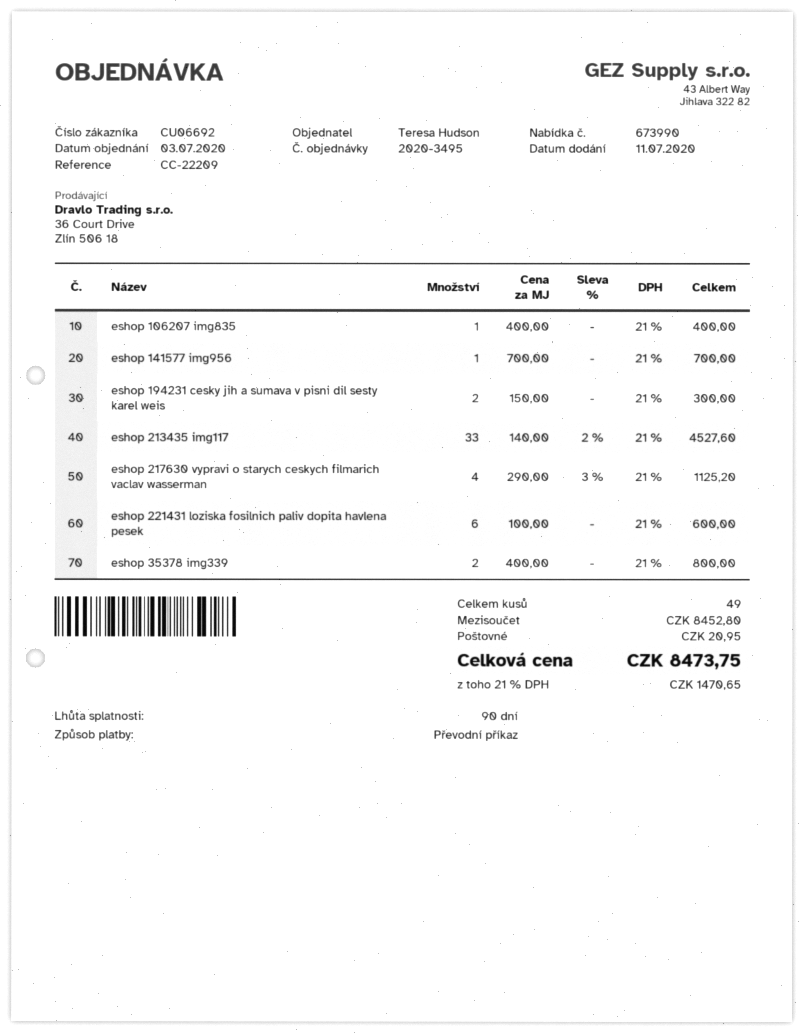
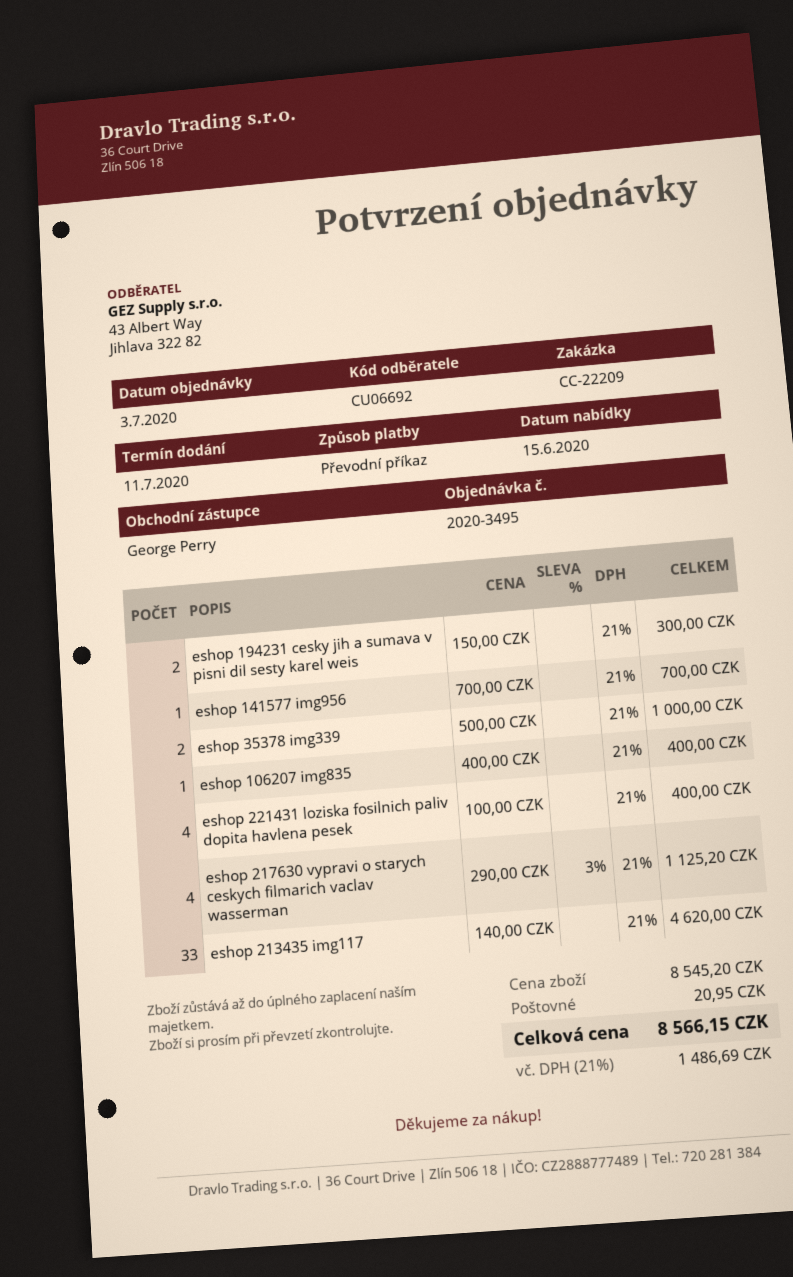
eshop 213435 img117: 33 x 140.00 - 2% = 4527.60 -> 33 x 140.00 = 4620.00
eshop 221431 loziska fosilnich paliv dopita havlena pesek: 6 x 100.00 = 600.00 -> 4 x 100.00 = 400.00
eshop 35378 img339: 2 x 400.00 = 800.00 -> 2 x 500.00 = 1000.00
subtotal: 8452.80 -> 8545.20
tax: 21% = 1470.65 -> 21% = 1486.69
total: 8473.75 -> 8566.15

